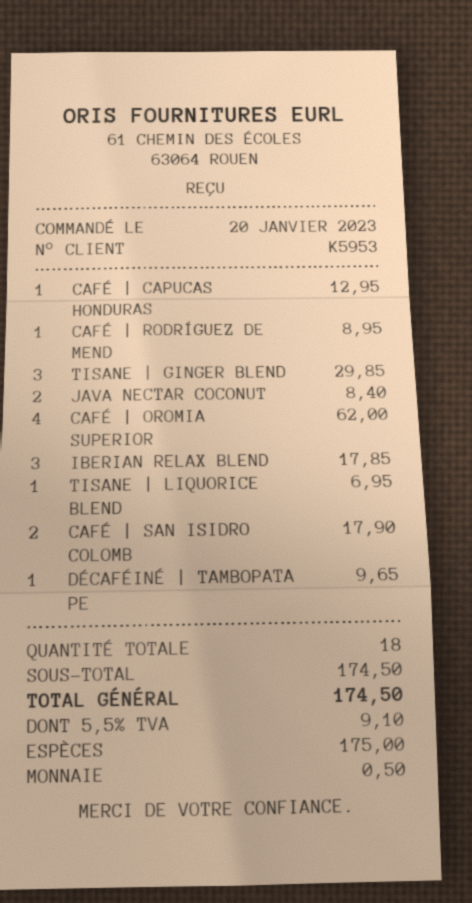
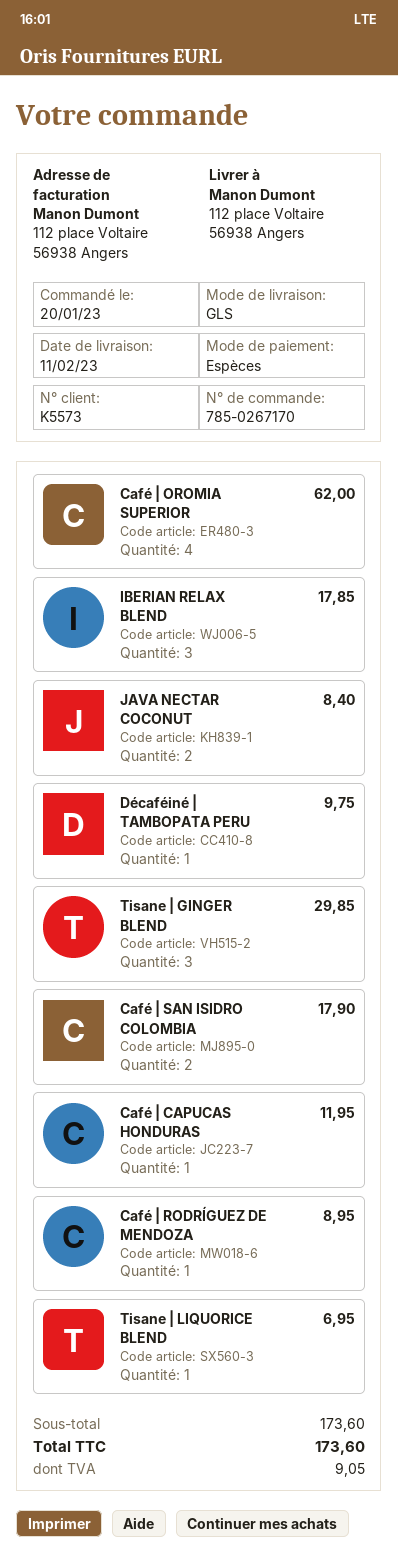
customer number: K5953 -> K5573
CAFÉ | CAPUCAS HONDURAS: 1 for 12.95 -> 1 for 11.95
DÉCAFÉINÉ | TAMBOPATA PE: 1 for 9.65 -> 1 for 9.75
subtotal: 174.50 -> 173.60
tax: 9.10 -> 9.05
total: 174.50 -> 173.60

